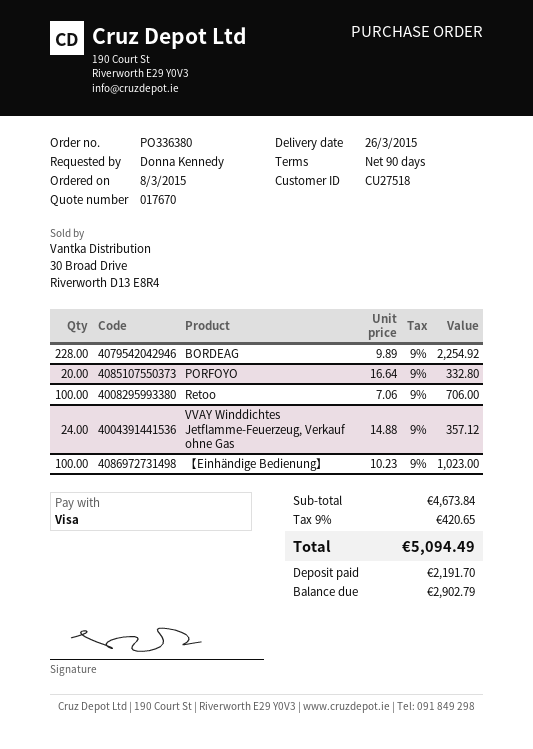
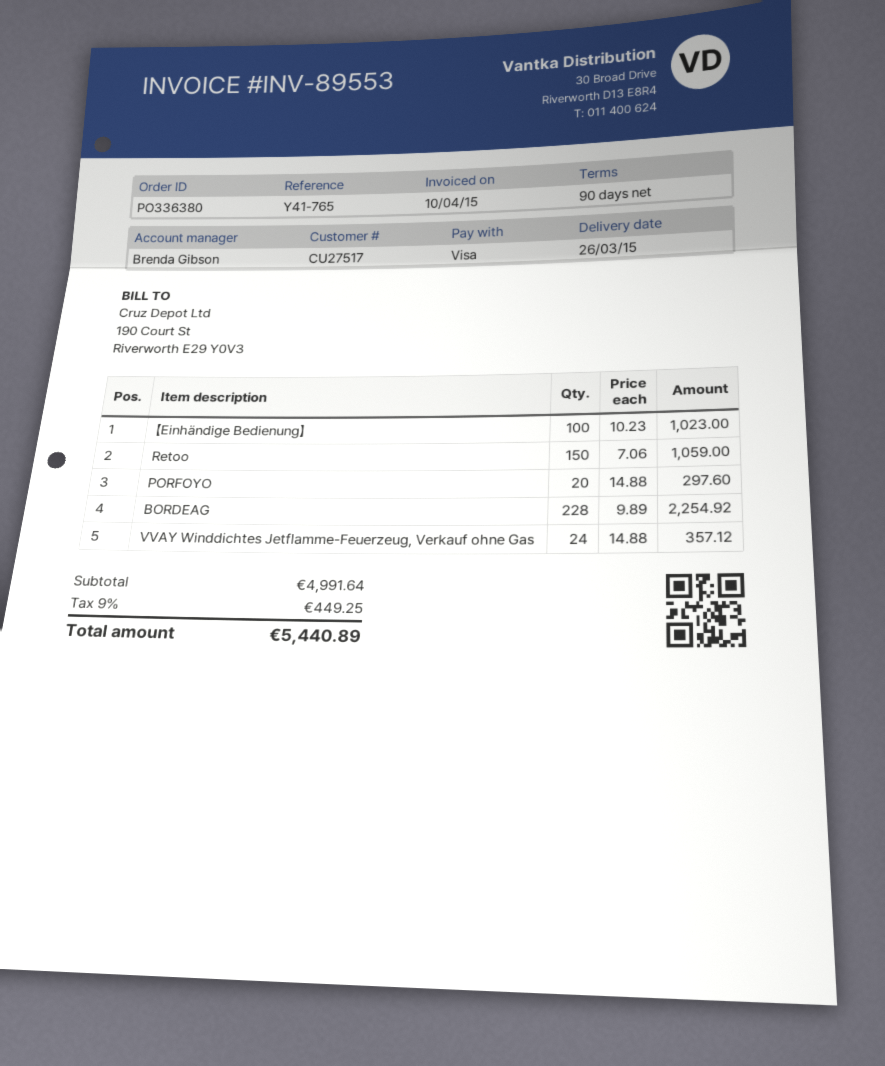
customer number: CU27518 -> CU27517
PORFOYO: 20 x 16.64 = 332.80 -> 20 x 14.88 = 297.60
Retoo: 100 x 7.06 = 706.00 -> 150 x 7.06 = 1059.00
subtotal: 4673.84 -> 4991.64
tax: 9% = 420.65 -> 9% = 449.25
total: 5094.49 -> 5440.89

